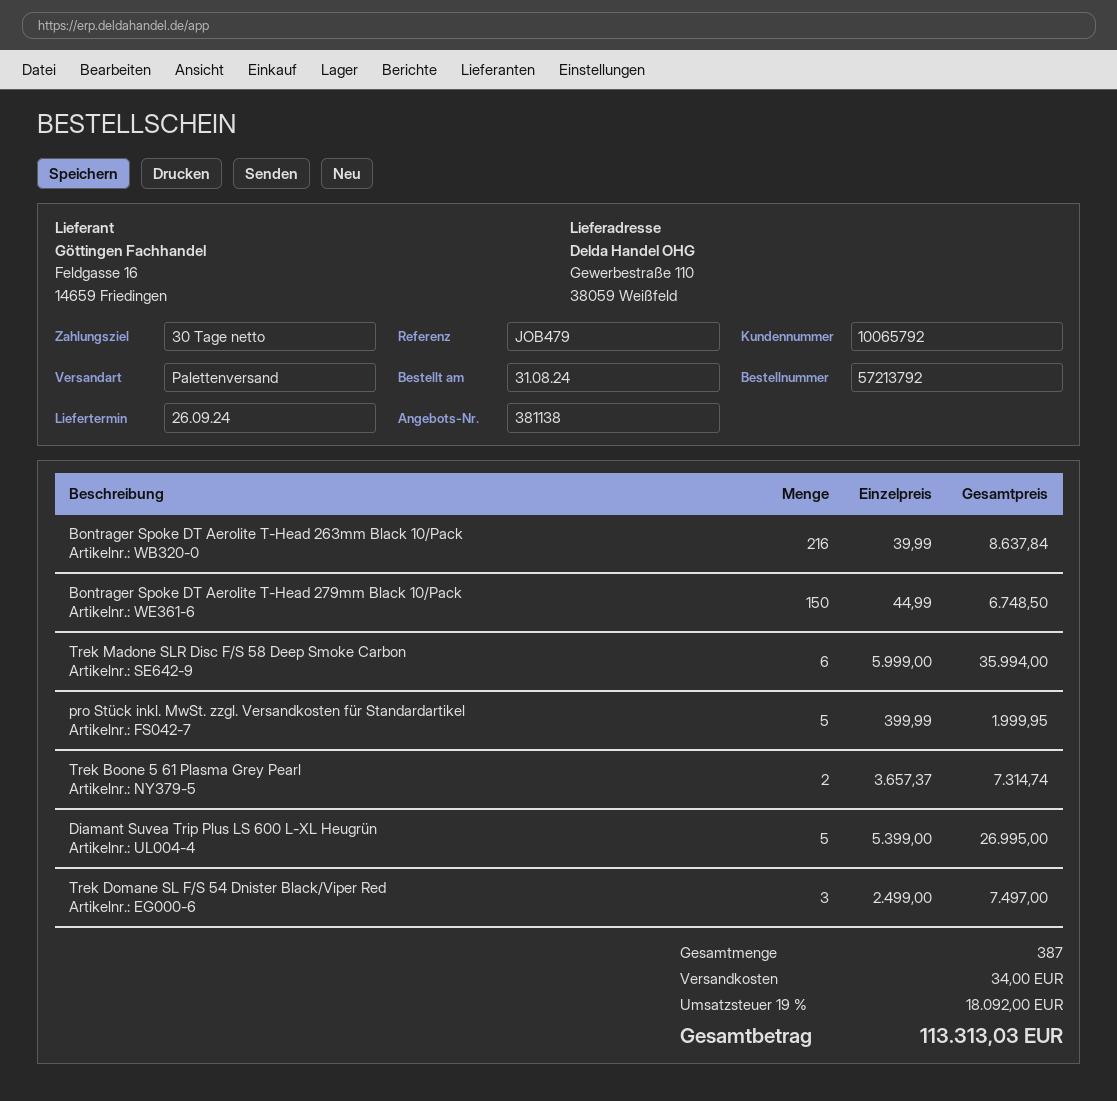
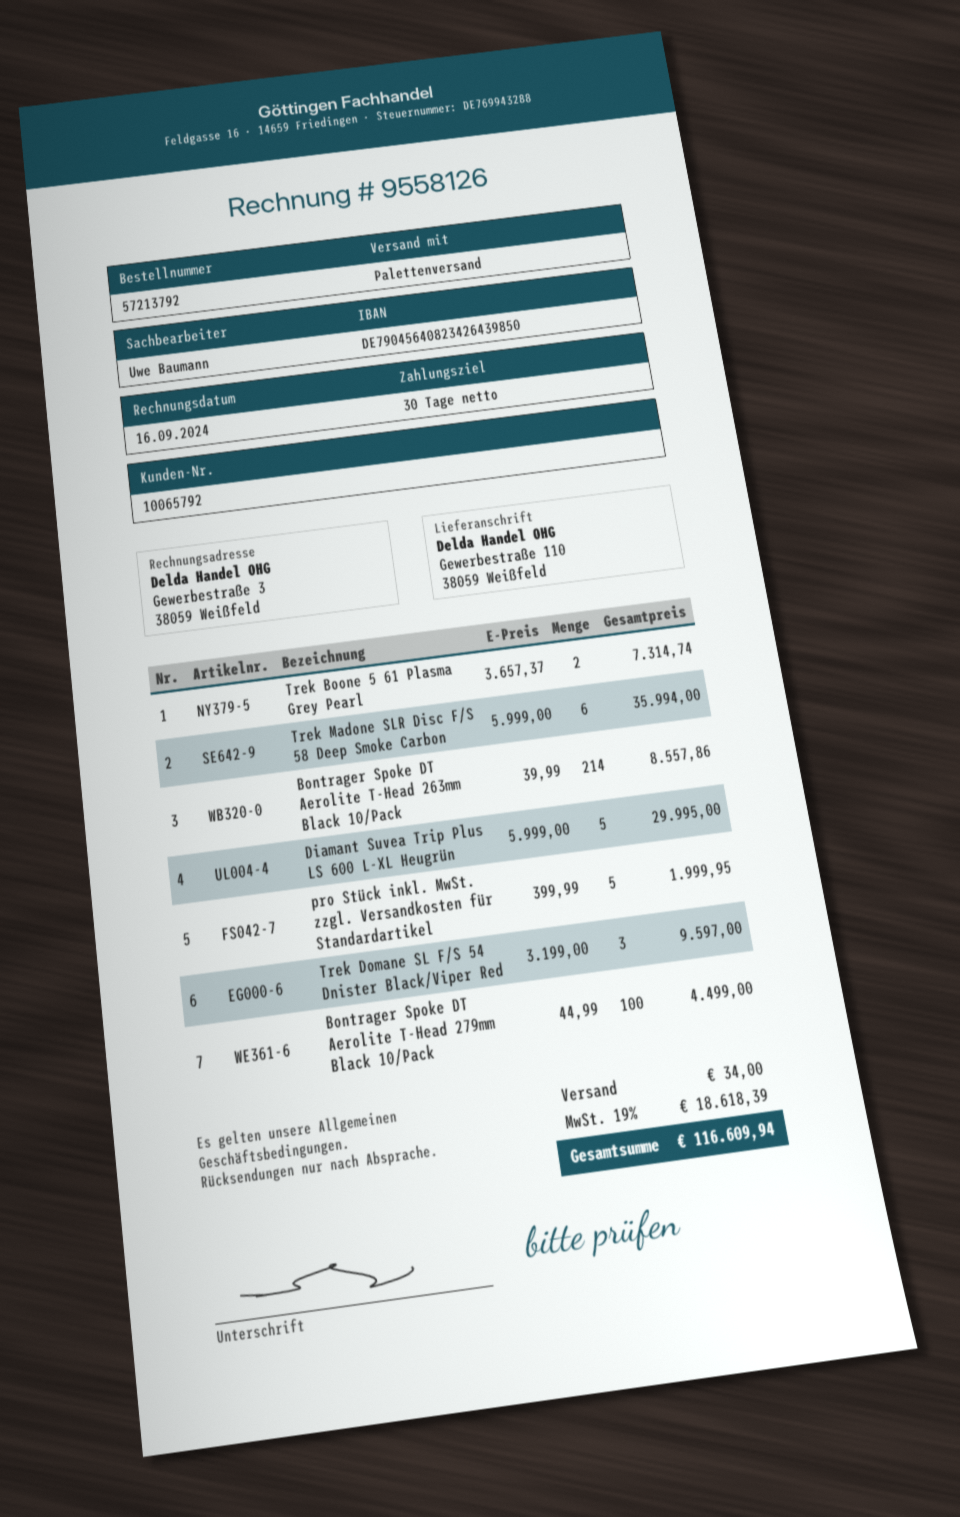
Bontrager Spoke DT Aerolite T-Head 263mm Black 10/Pack: 216 x 39.99 = 8637.84 -> 214 x 39.99 = 8557.86
Bontrager Spoke DT Aerolite T-Head 279mm Black 10/Pack: 150 x 44.99 = 6748.50 -> 100 x 44.99 = 4499.00
Diamant Suvea Trip Plus LS 600 L-XL Heugrün: 5 x 5399.00 = 26995.00 -> 5 x 5999.00 = 29995.00
Trek Domane SL F/S 54 Dnister Black/Viper Red: 3 x 2499.00 = 7497.00 -> 3 x 3199.00 = 9597.00
tax: 19% = 18092.00 -> 19% = 18618.39
total: 113313.03 -> 116609.94

